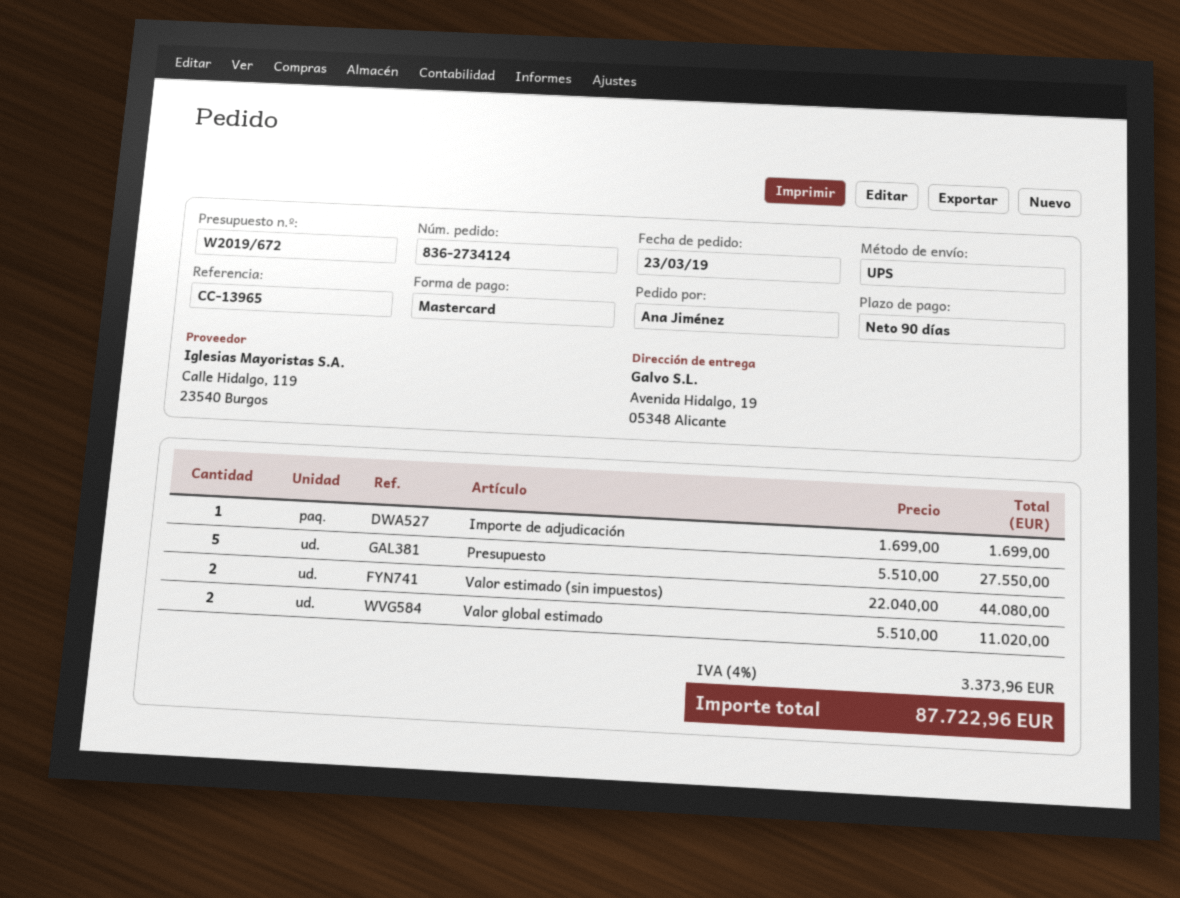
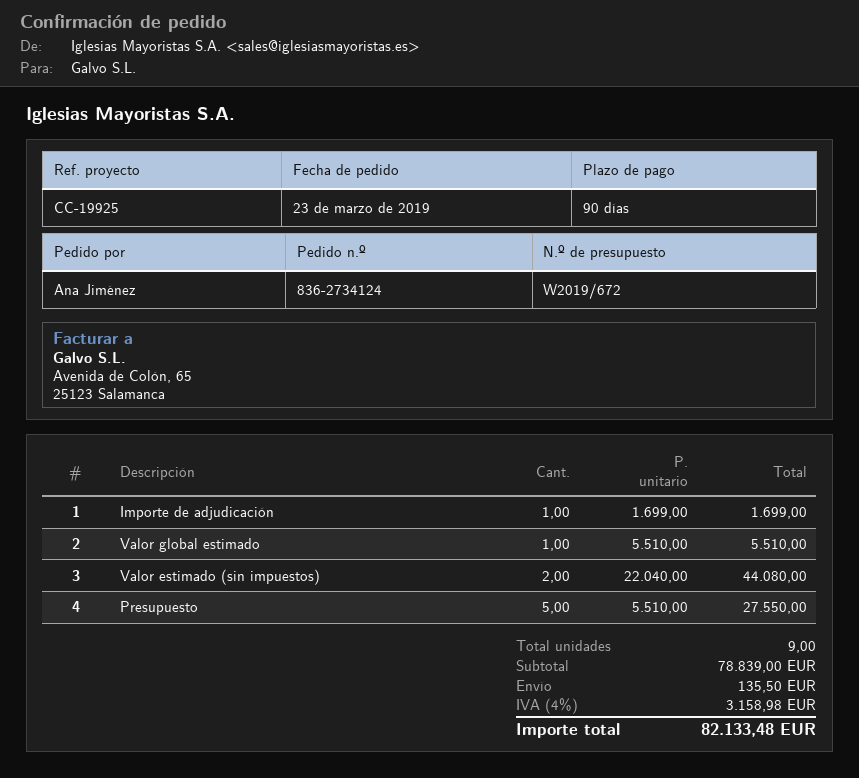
reference: CC-13965 -> CC-19925
Valor global estimado: 2 x 5510.00 = 11020.00 -> 1 x 5510.00 = 5510.00
shipping: none -> 135.50
tax: 4% = 3373.96 -> 4% = 3158.98
total: 87722.96 -> 82133.48

